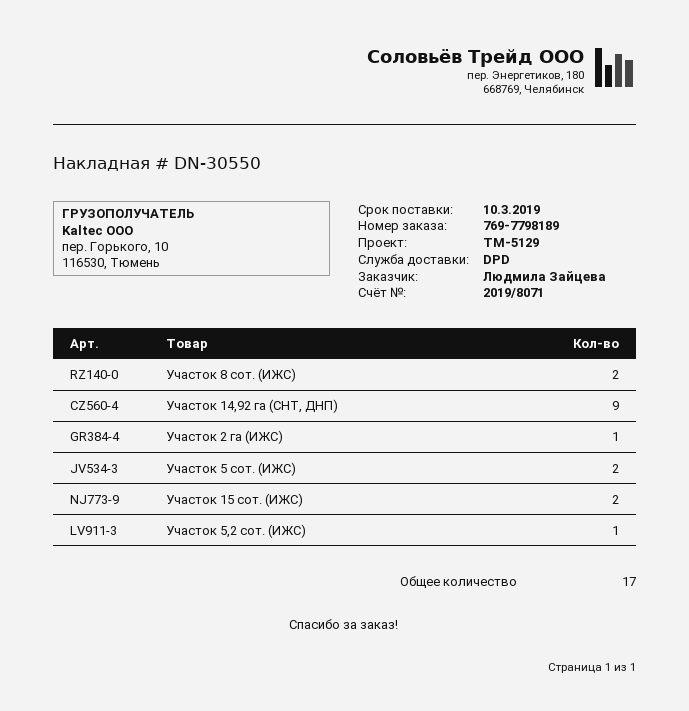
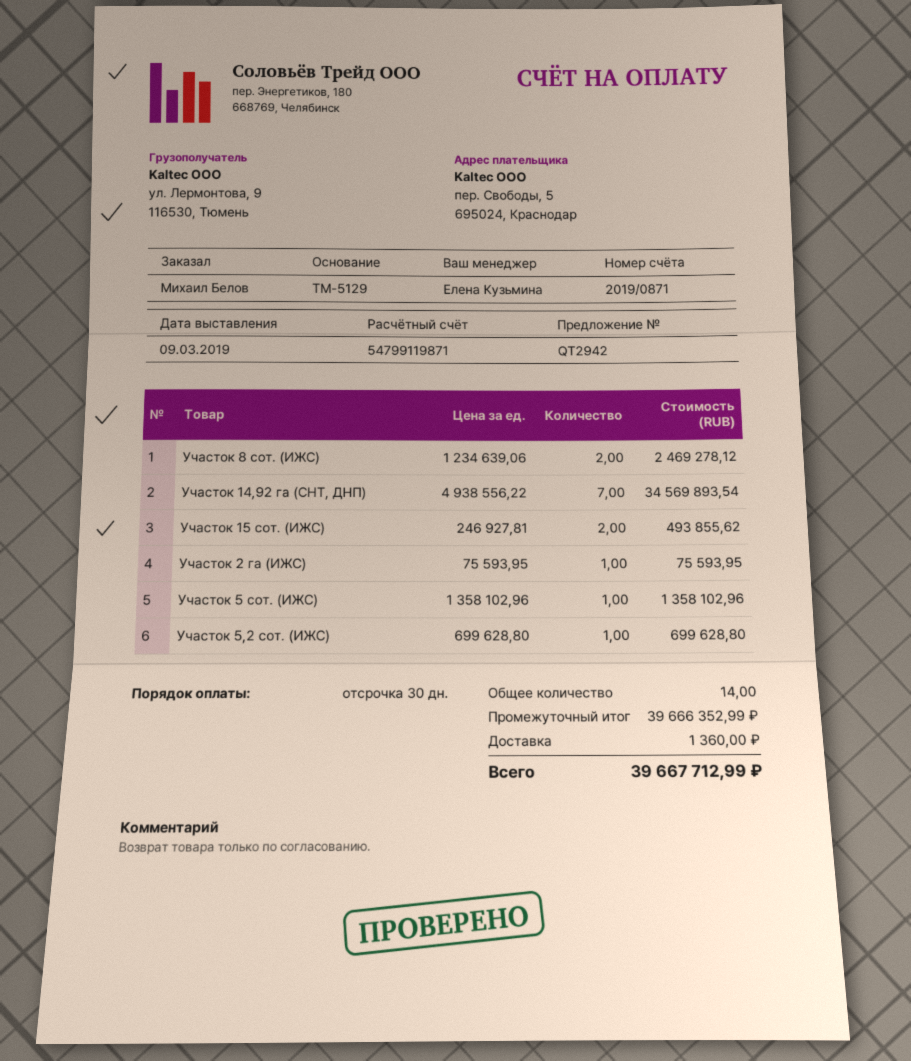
invoice number: 2019/8071 -> 2019/0871
ordered by: Людмила Зайцева -> Михаил Белов
ship to: пер. Горького, 10, 116530, Тюмень -> ул. Лермонтова, 9, 116530, Тюмень
Участок 14,92 га (СНТ, ДНП): 9 -> 7
Участок 5 сот. (ИЖС): 2 -> 1
total quantity: 17 -> 14

